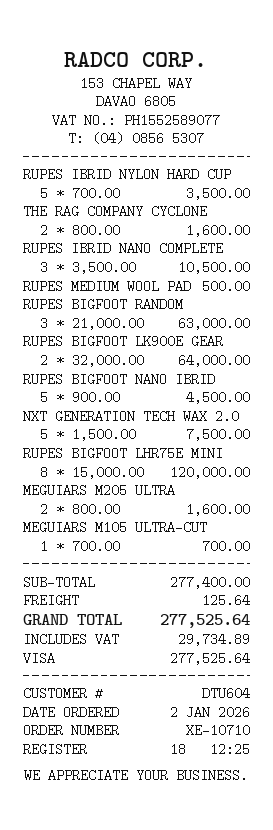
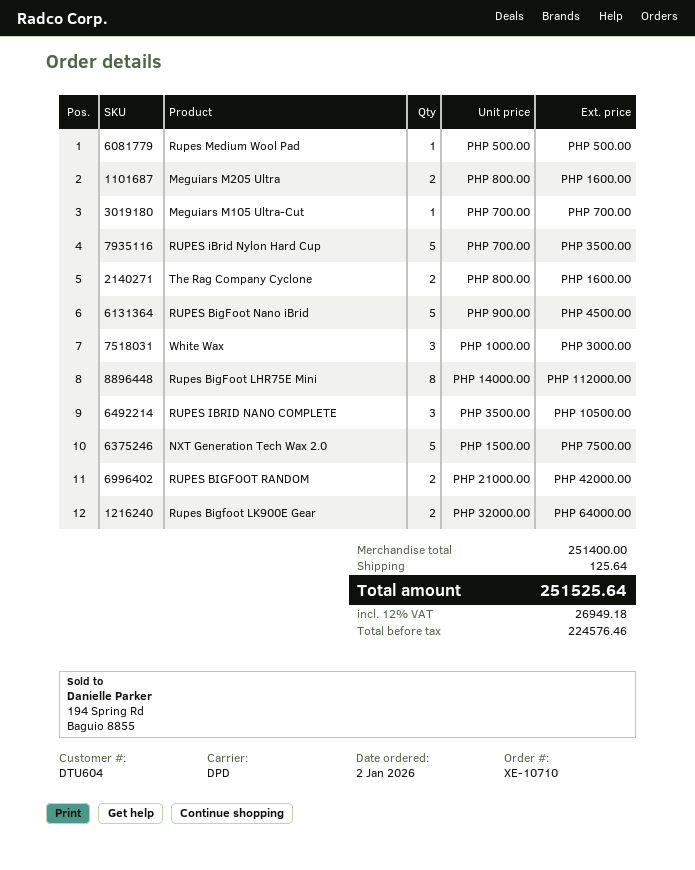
RUPES BIGFOOT RANDOM: 3 x 21000.00 = 63000.00 -> 2 x 21000.00 = 42000.00
RUPES BIGFOOT LHR75E MINI: 8 x 15000.00 = 120000.00 -> 8 x 14000.00 = 112000.00
White Wax: none -> 3 x 1000.00 = 3000.00
subtotal: 277400.00 -> 251400.00
tax: 29734.89 -> 26949.18
total: 277525.64 -> 251525.64

